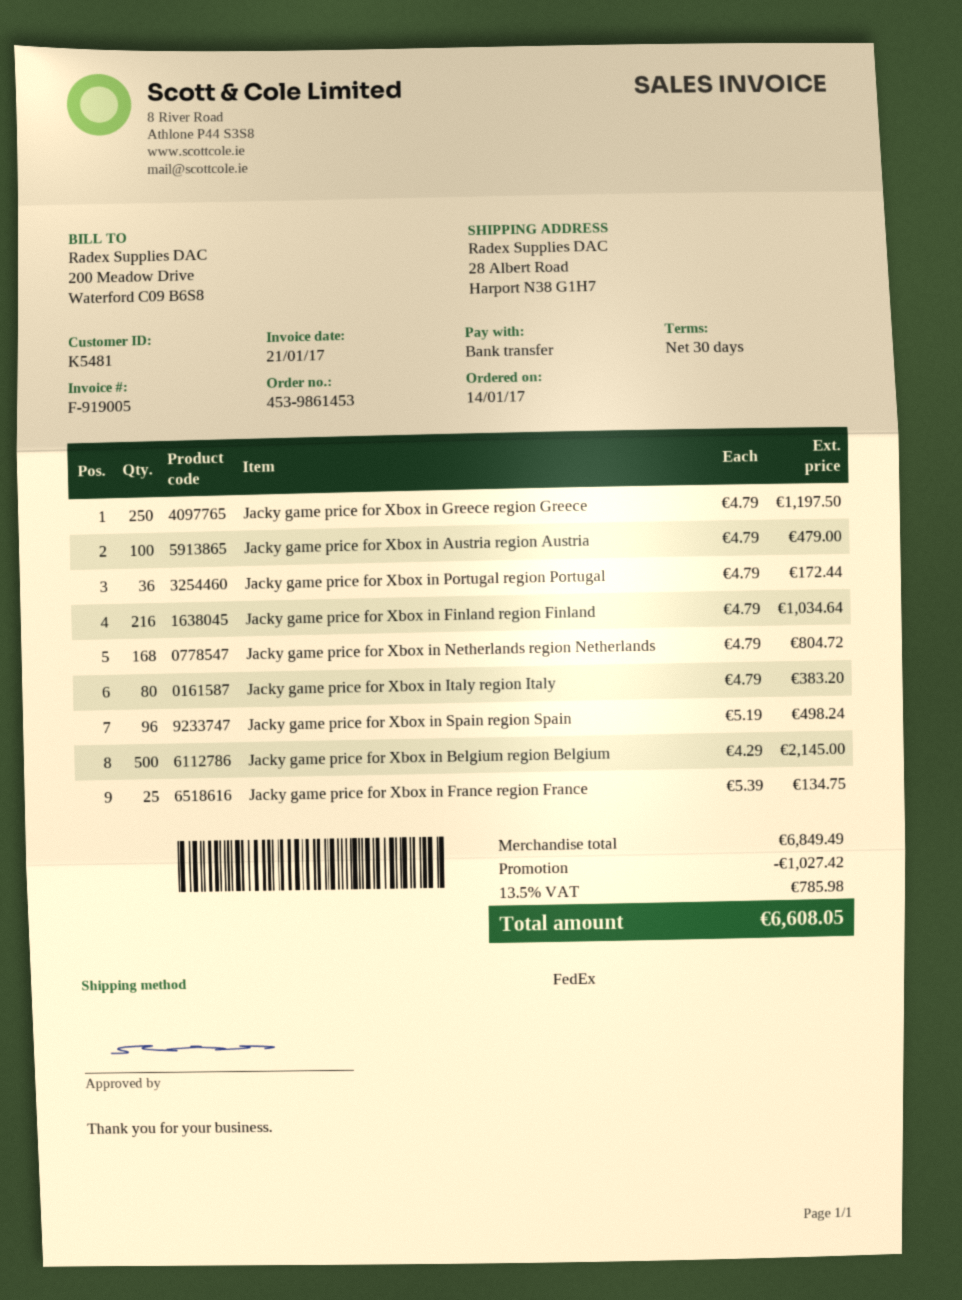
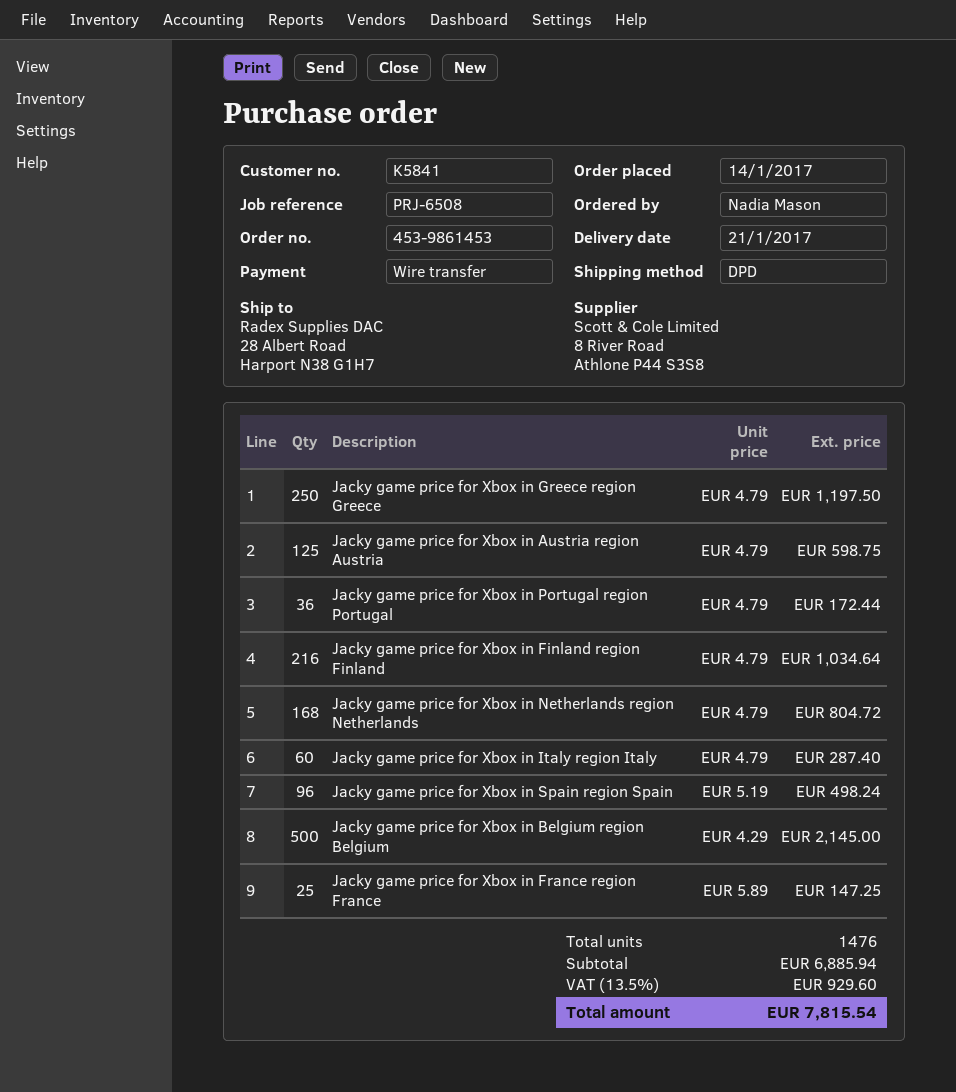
customer number: K5481 -> K5841
shipping method: FedEx -> DPD
Jacky game price for Xbox in Austria region Austria: 100 x 4.79 = 479.00 -> 125 x 4.79 = 598.75
Jacky game price for Xbox in Italy region Italy: 80 x 4.79 = 383.20 -> 60 x 4.79 = 287.40
Jacky game price for Xbox in France region France: 25 x 5.39 = 134.75 -> 25 x 5.89 = 147.25
subtotal: 6849.49 -> 6885.94
discount: 1027.42 -> none
tax: 13.5% = 785.98 -> 13.5% = 929.60
total: 6608.05 -> 7815.54

